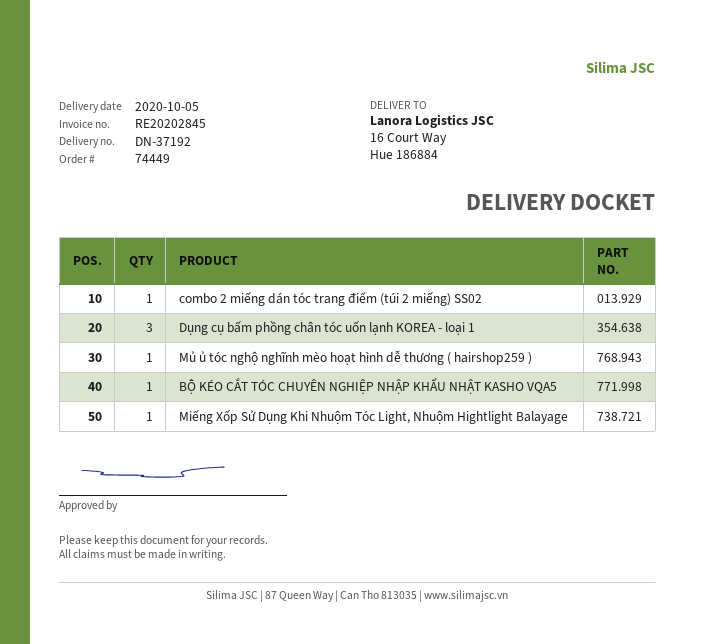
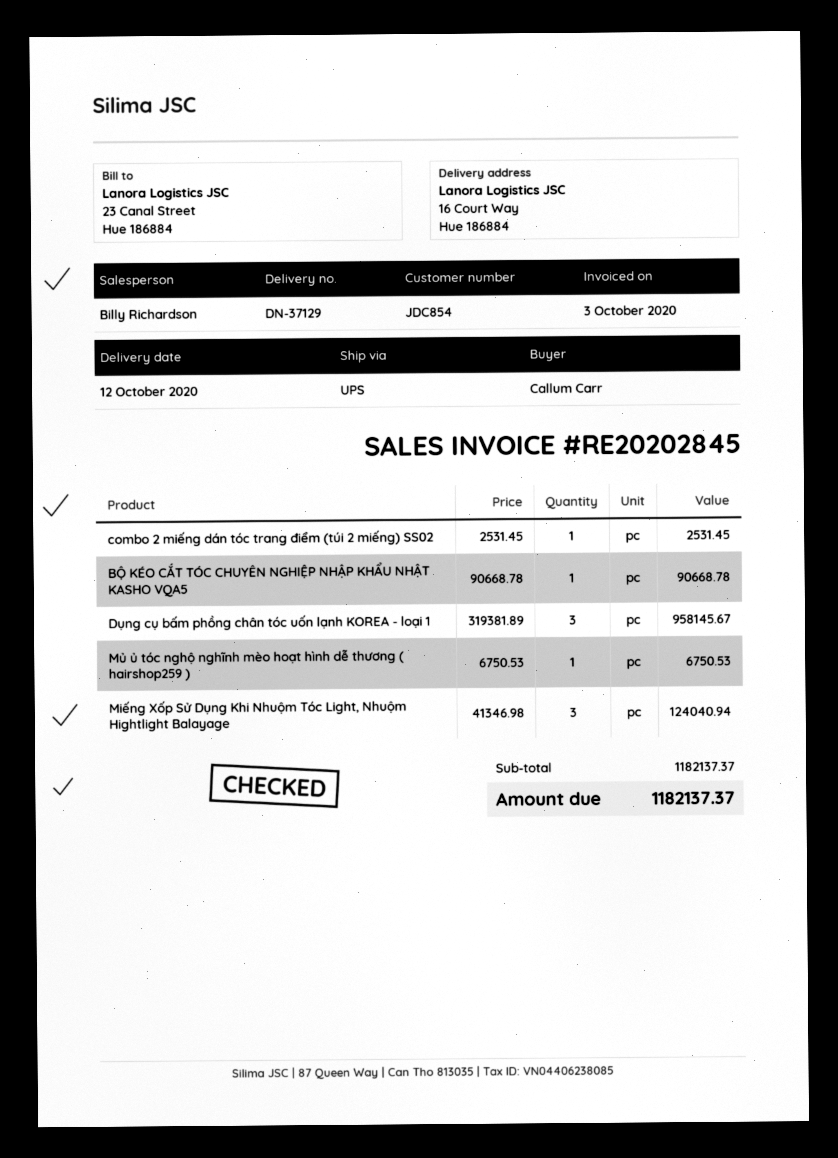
delivery note number: DN-37192 -> DN-37129
delivery date: 2020-10-05 -> 2020-10-12
Miếng Xốp Sử Dụng Khi Nhuộm Tóc Light, Nhuộm Hightlight Balayage: 1 -> 3

